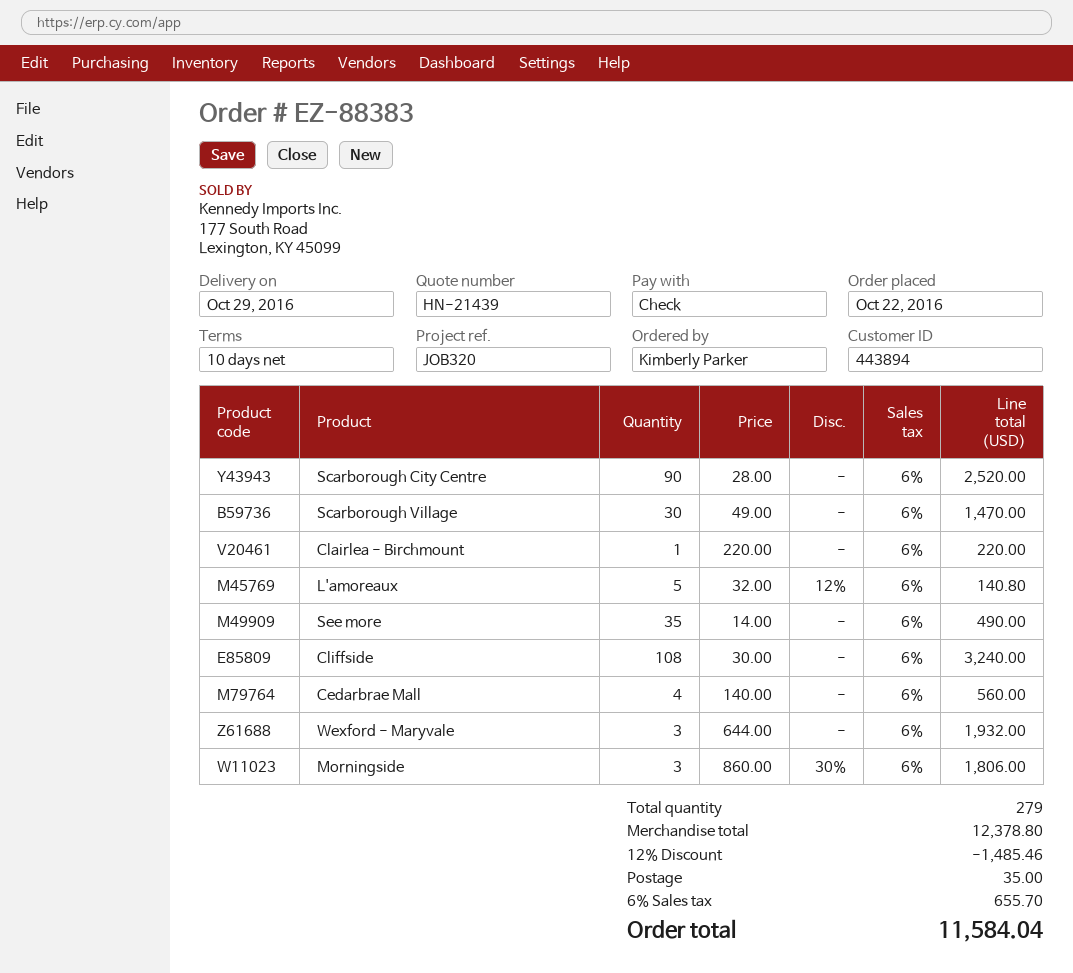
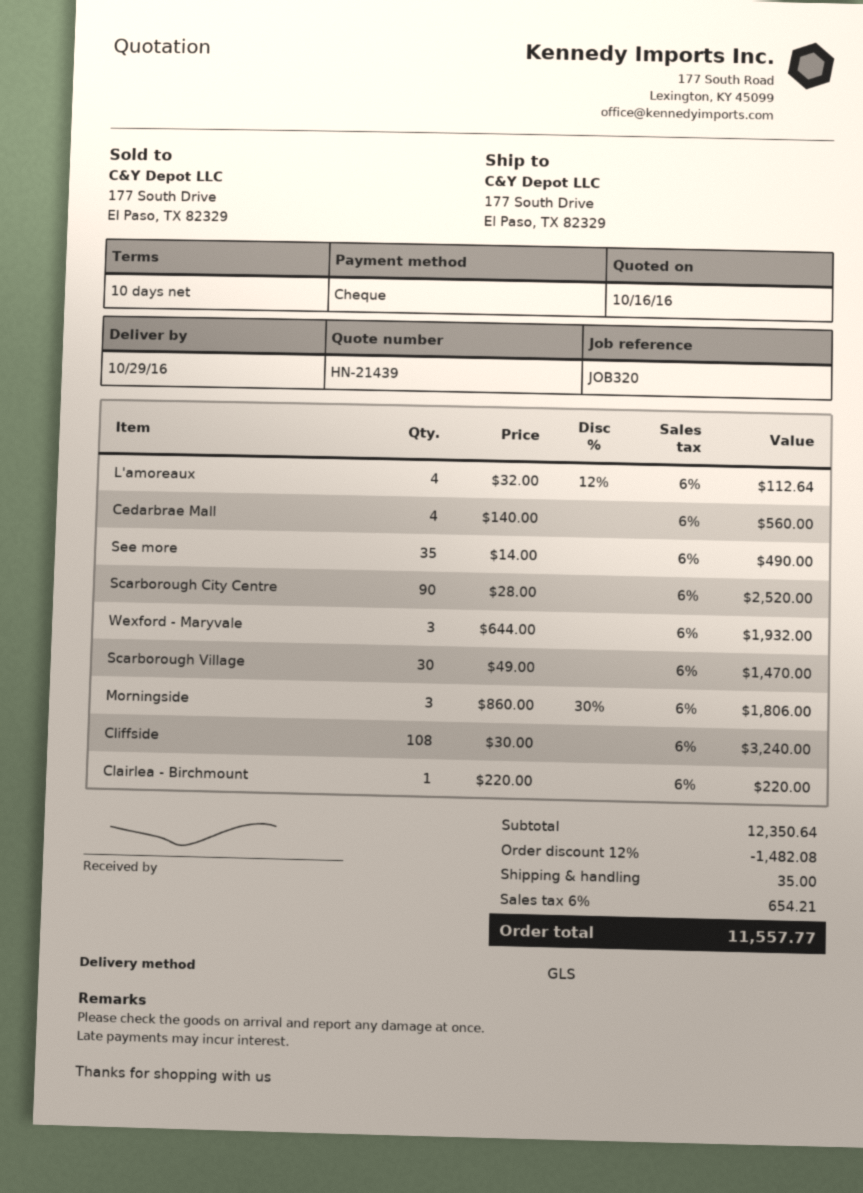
L'amoreaux: 5 x 32.00 - 12% = 140.80 -> 4 x 32.00 - 12% = 112.64
subtotal: 12378.80 -> 12350.64
discount: 12% = 1485.46 -> 12% = 1482.08
tax: 6% = 655.70 -> 6% = 654.21
total: 11584.04 -> 11557.77

